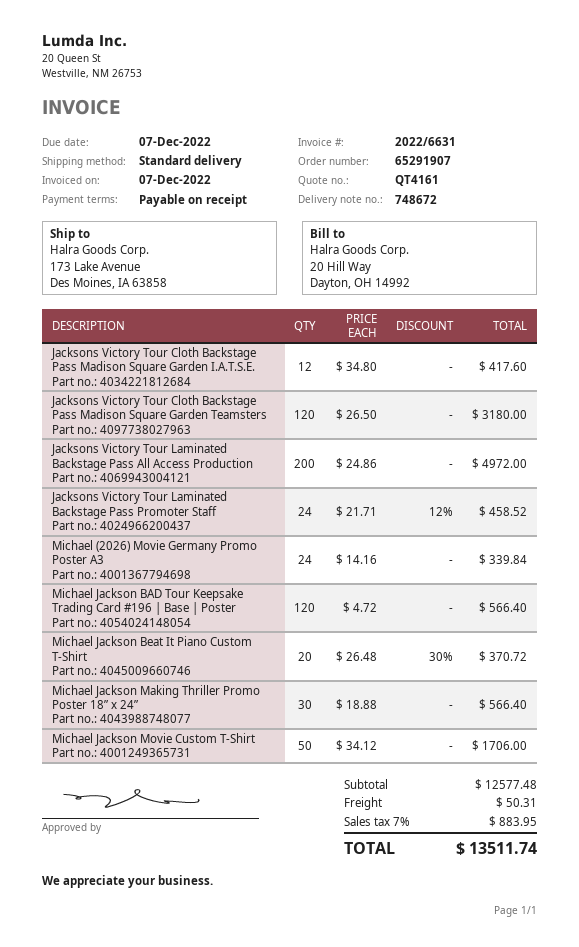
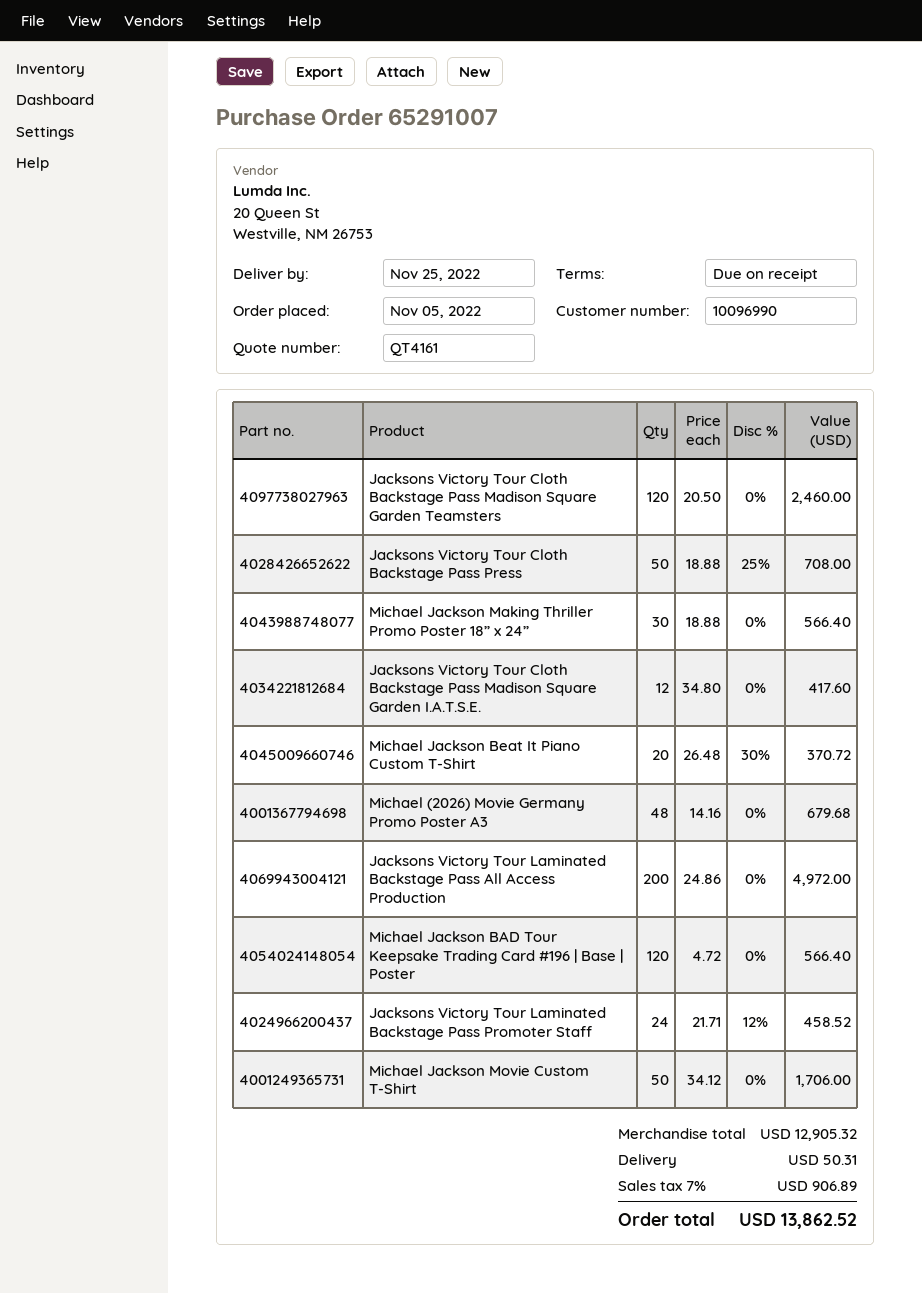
order number: 65291907 -> 65291007
Jacksons Victory Tour Cloth Backstage Pass Madison Square Garden Teamsters: 120 x 26.50 = 3180.00 -> 120 x 20.50 = 2460.00
Michael (2026) Movie Germany Promo Poster A3: 24 x 14.16 = 339.84 -> 48 x 14.16 = 679.68
Jacksons Victory Tour Cloth Backstage Pass Press: none -> 50 x 18.88 - 25% = 708.00
subtotal: 12577.48 -> 12905.32
tax: 7% = 883.95 -> 7% = 906.89
total: 13511.74 -> 13862.52

